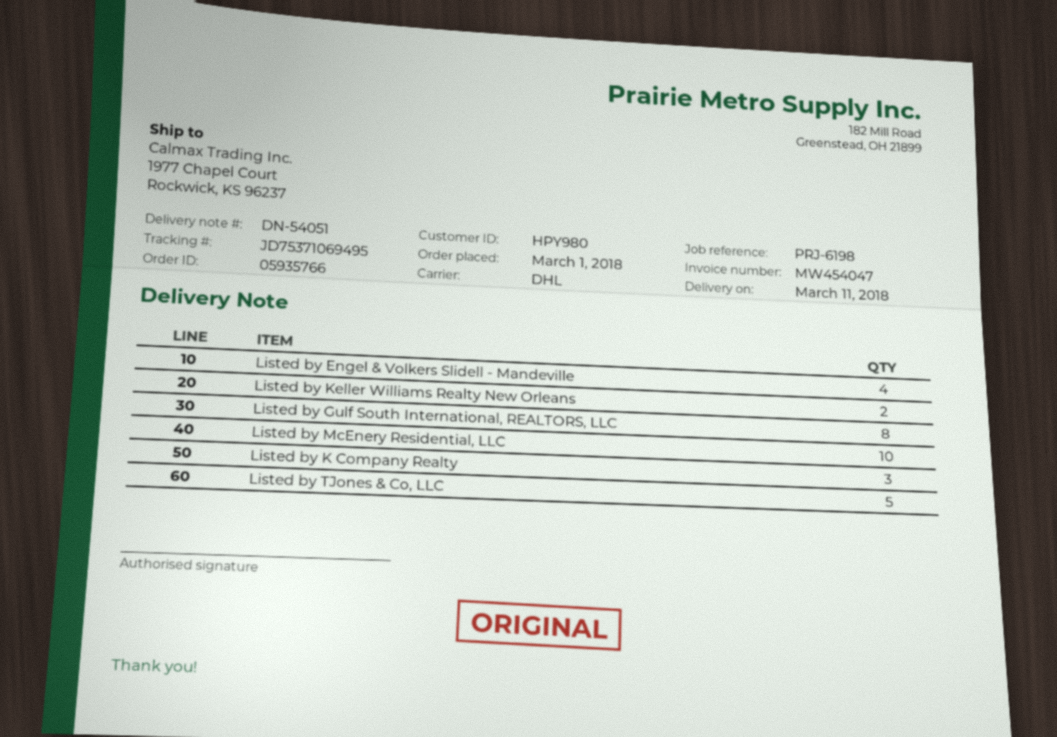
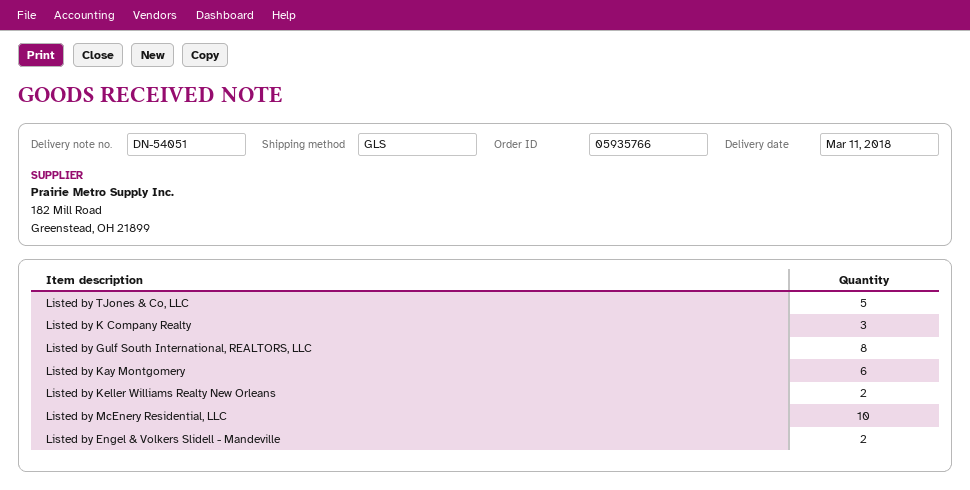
shipping method: DHL -> GLS
Listed by Engel & Volkers Slidell - Mandeville: 4 -> 2
Listed by Kay Montgomery: none -> 6

